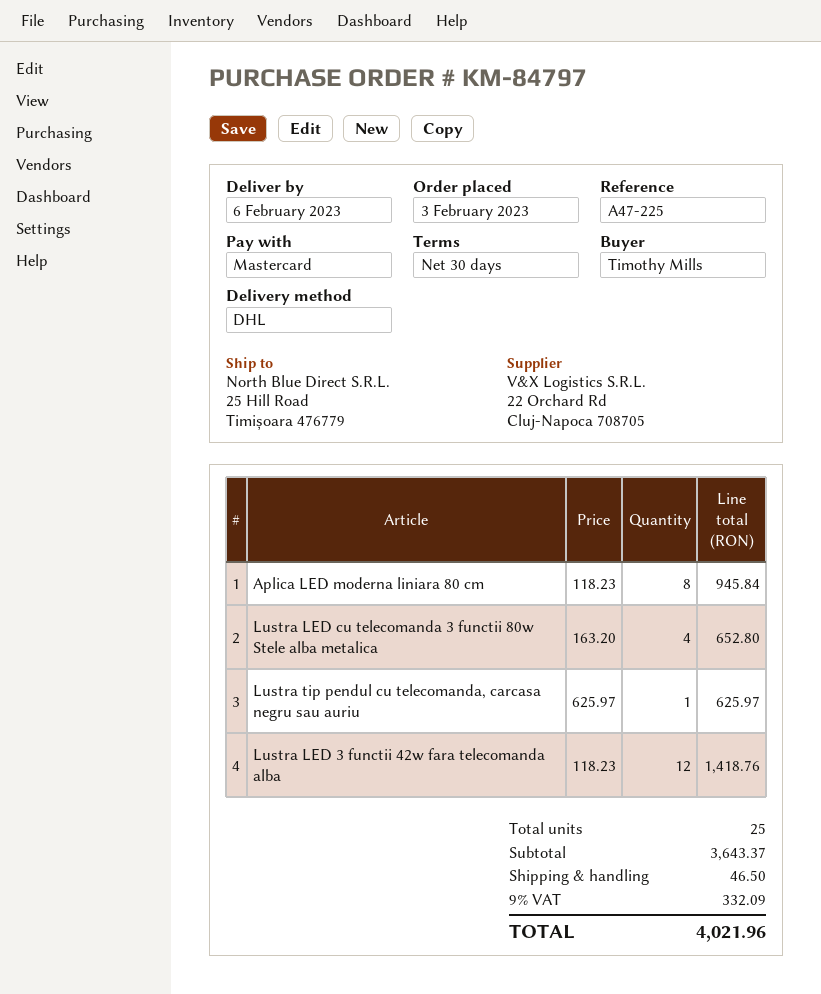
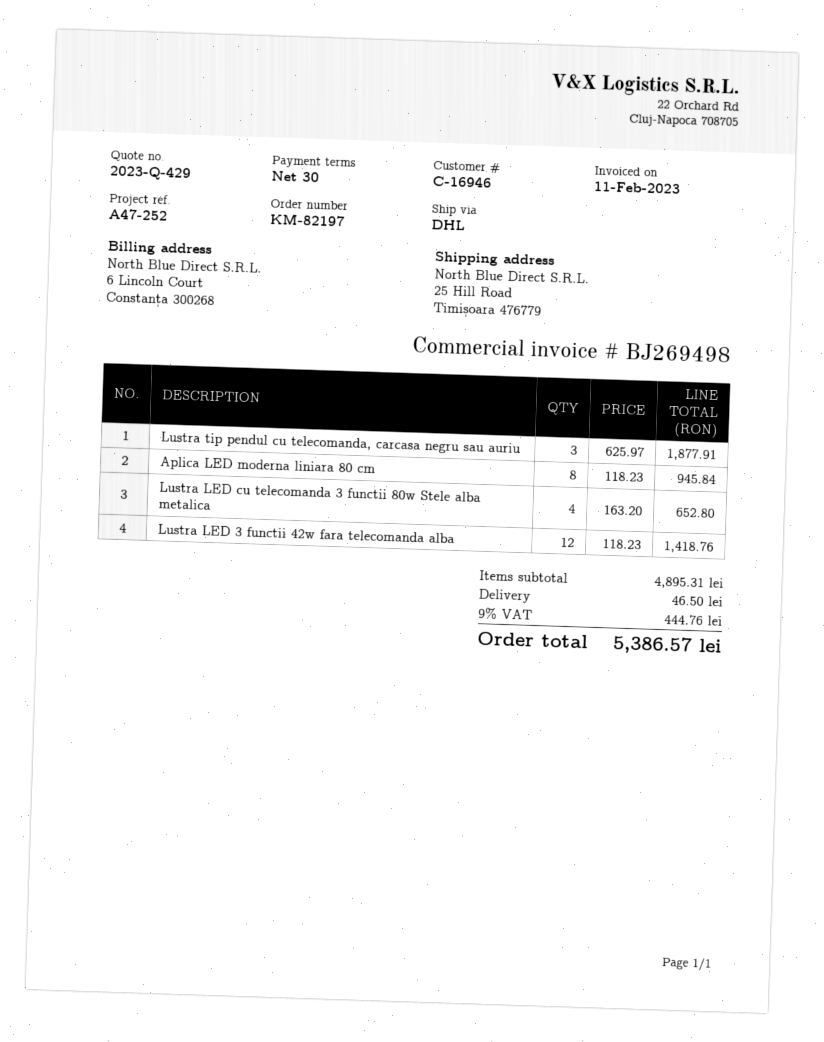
order number: KM-84797 -> KM-82197
reference: A47-225 -> A47-252
Lustra tip pendul cu telecomanda, carcasa negru sau auriu: 1 x 625.97 = 625.97 -> 3 x 625.97 = 1877.91
subtotal: 3643.37 -> 4895.31
tax: 9% = 332.09 -> 9% = 444.76
total: 4021.96 -> 5386.57

